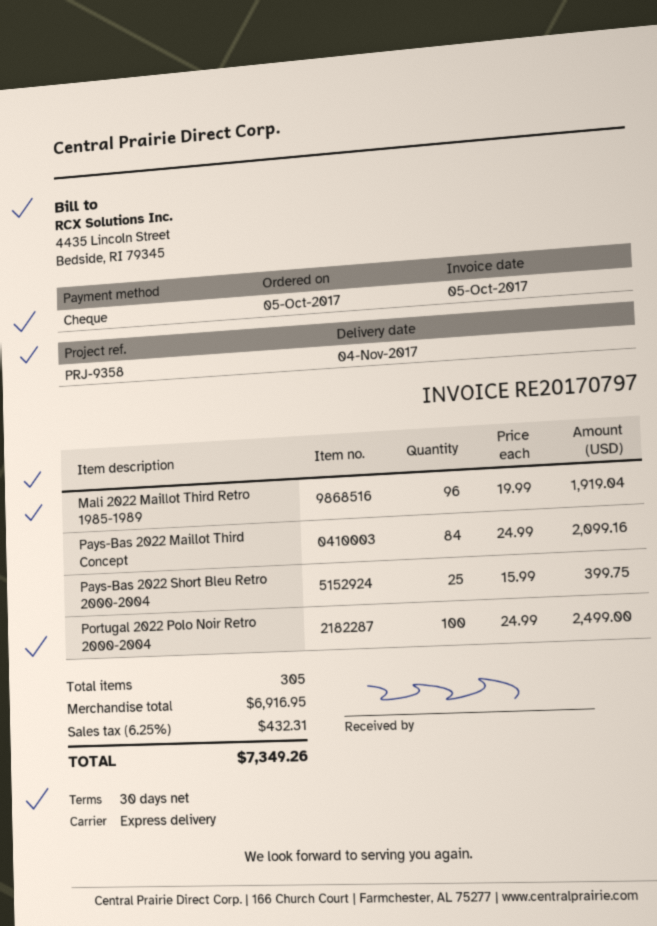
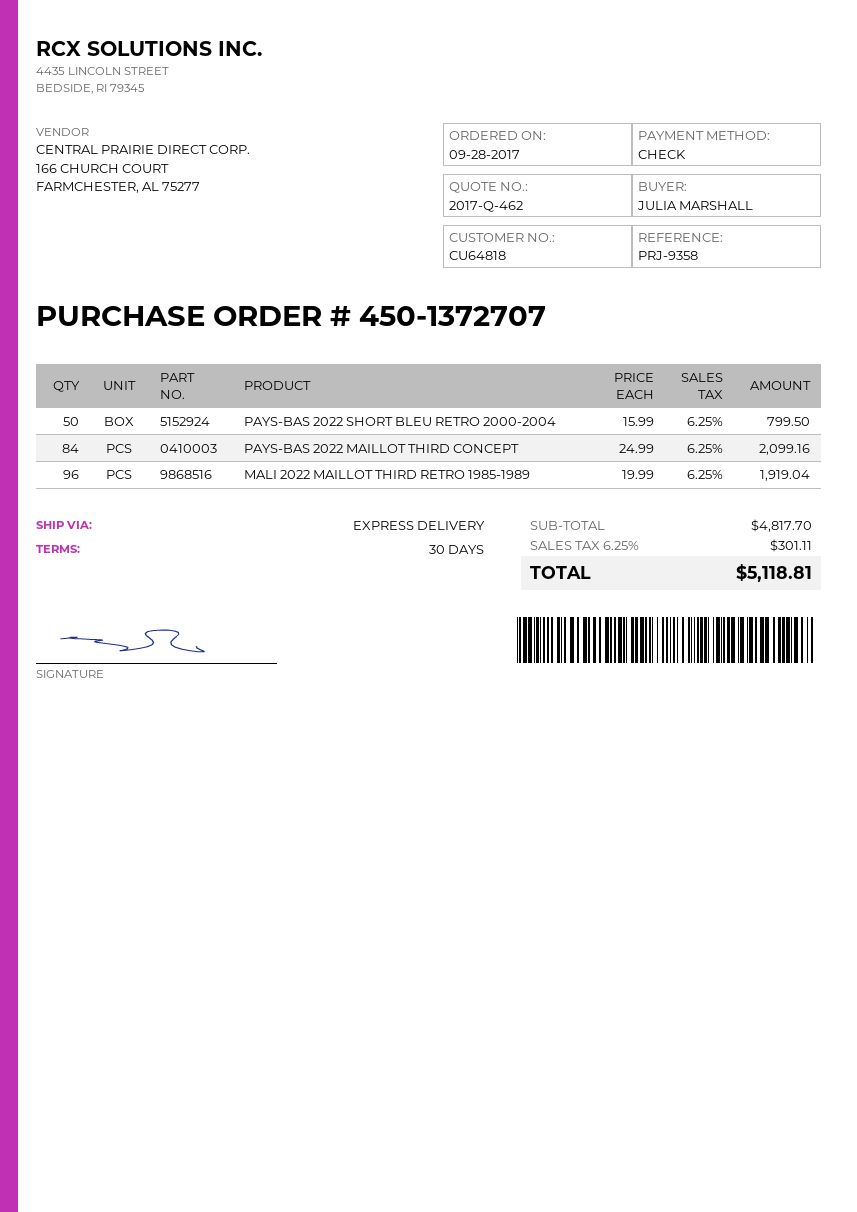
order date: 2017-10-05 -> 2017-09-28
Pays-Bas 2022 Short Bleu Retro 2000-2004: 25 x 15.99 = 399.75 -> 50 x 15.99 = 799.50
Portugal 2022 Polo Noir Retro 2000-2004: 100 x 24.99 = 2499.00 -> none
subtotal: 6916.95 -> 4817.70
tax: 6.25% = 432.31 -> 6.25% = 301.11
total: 7349.26 -> 5118.81

